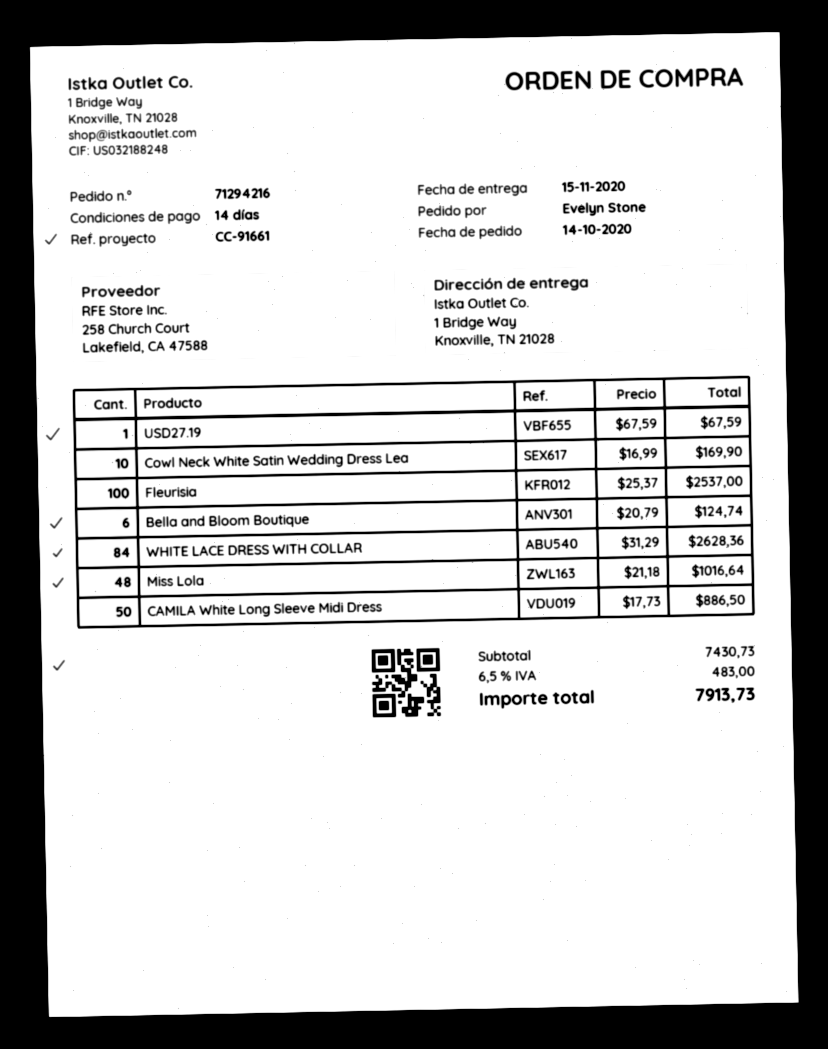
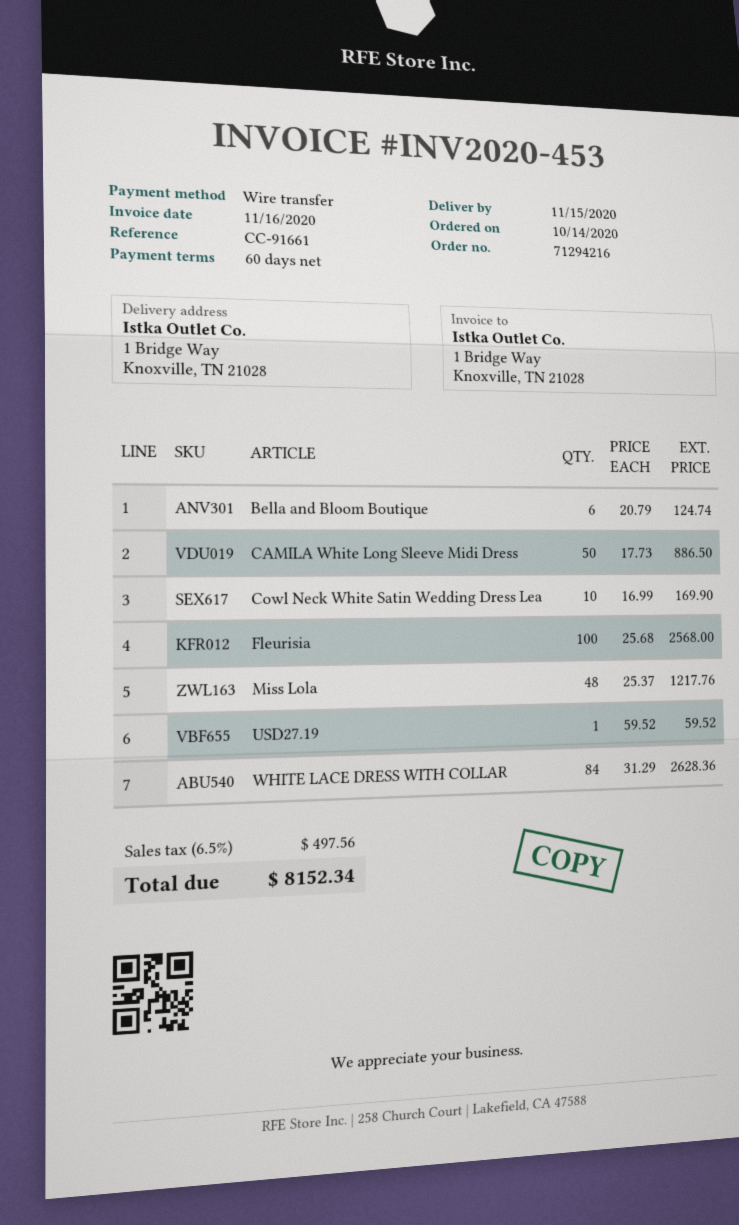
payment terms: 14 days -> 60 days
USD27.19: 1 x 67.59 = 67.59 -> 1 x 59.52 = 59.52
Fleurisia: 100 x 25.37 = 2537.00 -> 100 x 25.68 = 2568.00
Miss Lola: 48 x 21.18 = 1016.64 -> 48 x 25.37 = 1217.76
tax: 6.5% = 483.00 -> 6.5% = 497.56
total: 7913.73 -> 8152.34

